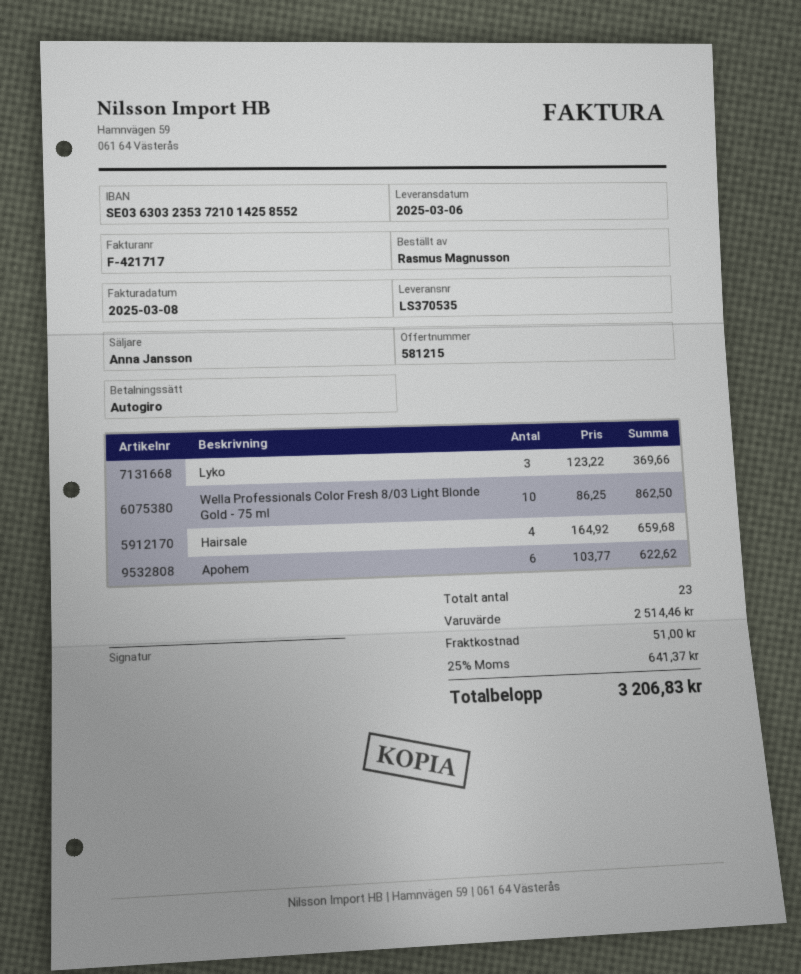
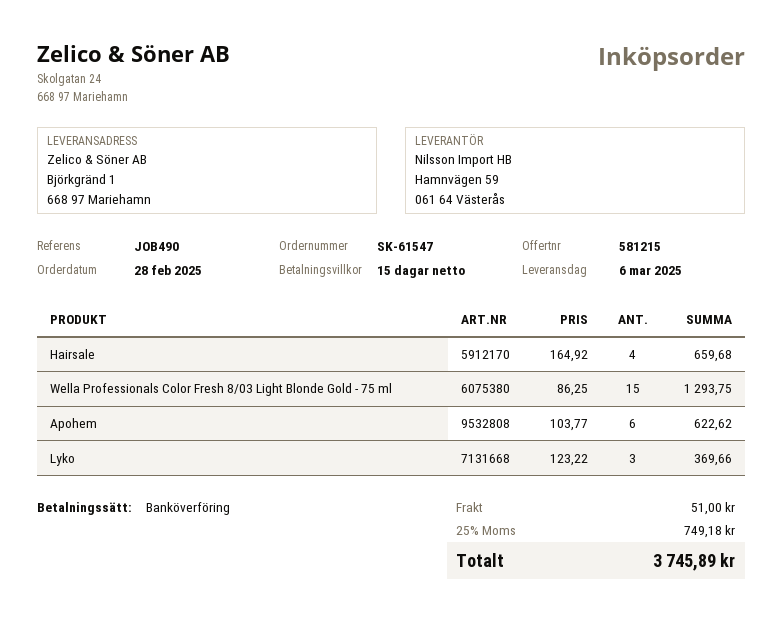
payment method: direct debit -> bank transfer
Wella Professionals Color Fresh 8/03 Light Blonde Gold - 75 ml: 10 x 86.25 = 862.50 -> 15 x 86.25 = 1293.75
tax: 25% = 641.37 -> 25% = 749.18
total: 3206.83 -> 3745.89

